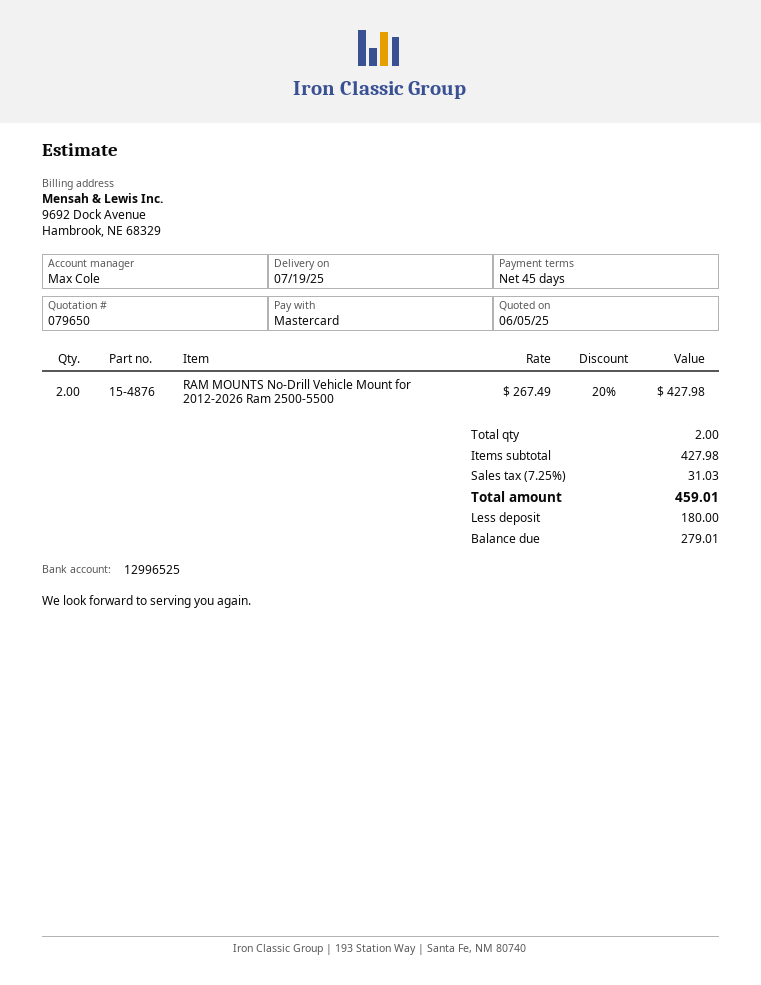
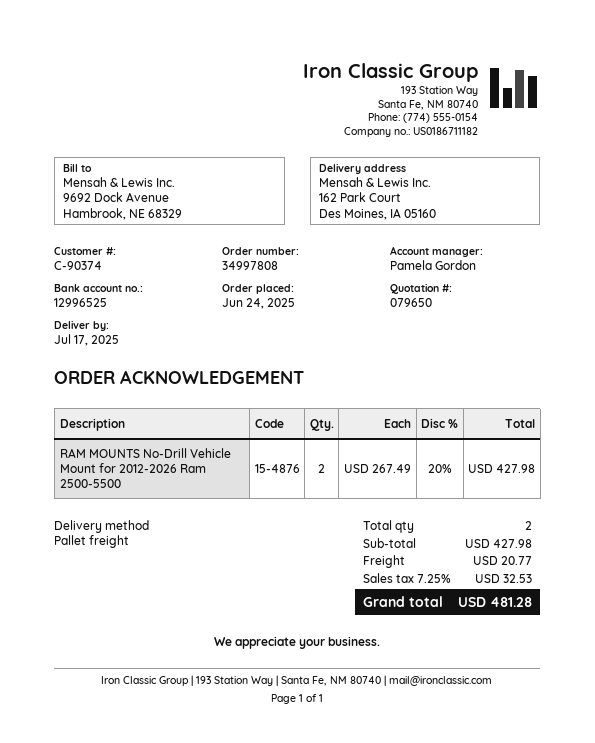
delivery date: 2025-07-19 -> 2025-07-17
sales rep: Max Cole -> Pamela Gordon
shipping: none -> 20.77
tax: 7.25% = 31.03 -> 7.25% = 32.53
total: 459.01 -> 481.28

